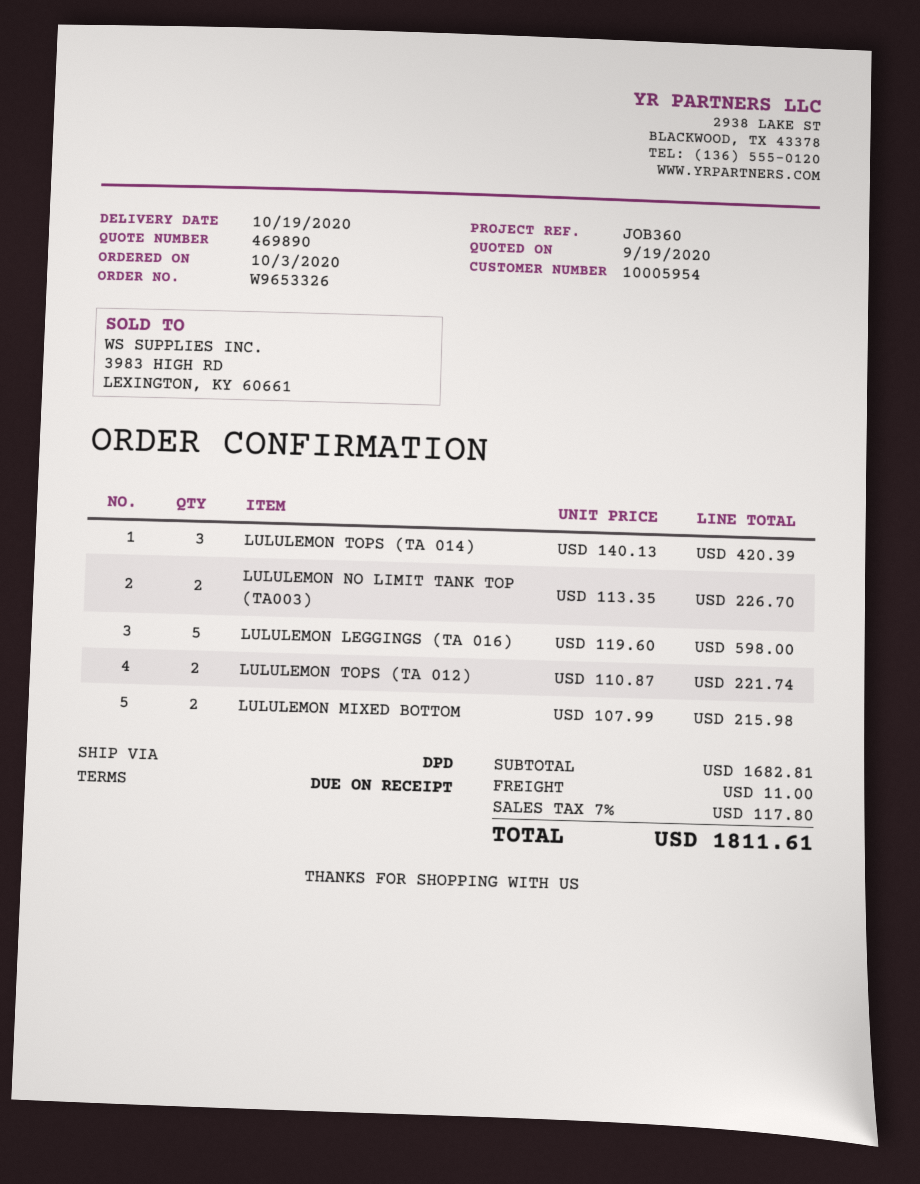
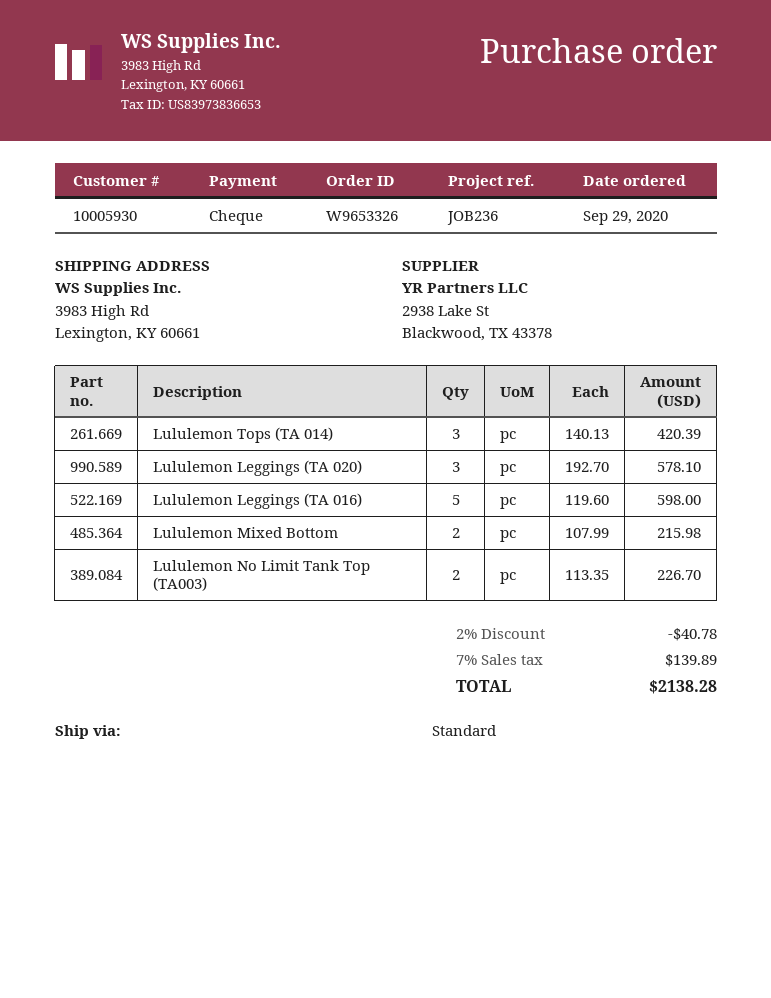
order date: 2020-10-03 -> 2020-09-29
customer number: 10005954 -> 10005930
reference: JOB360 -> JOB236
shipping method: DPD -> standard
LULULEMON TOPS (TA 012): 2 x 110.87 = 221.74 -> none
Lululemon Leggings (TA 020): none -> 3 x 192.70 = 578.10
discount: none -> 2% = 40.78
shipping: 11.00 -> none
tax: 7% = 117.80 -> 7% = 139.89
total: 1811.61 -> 2138.28

